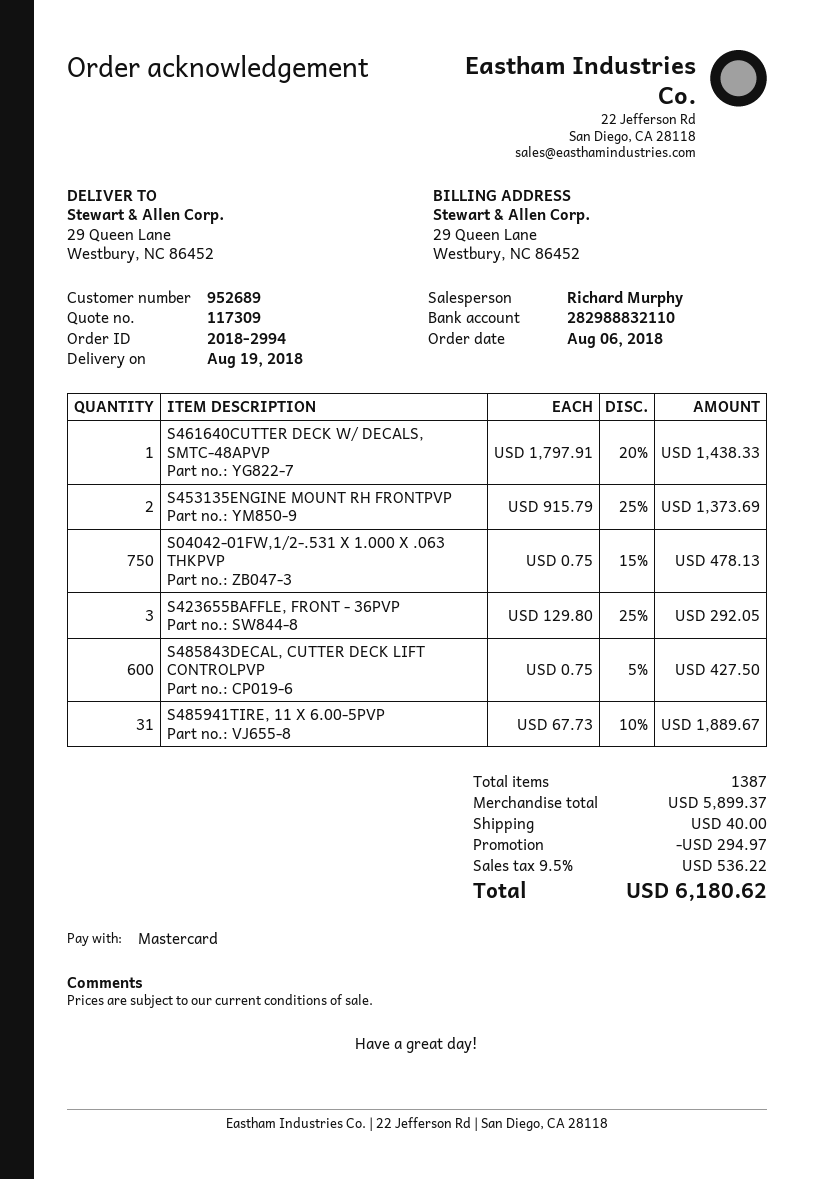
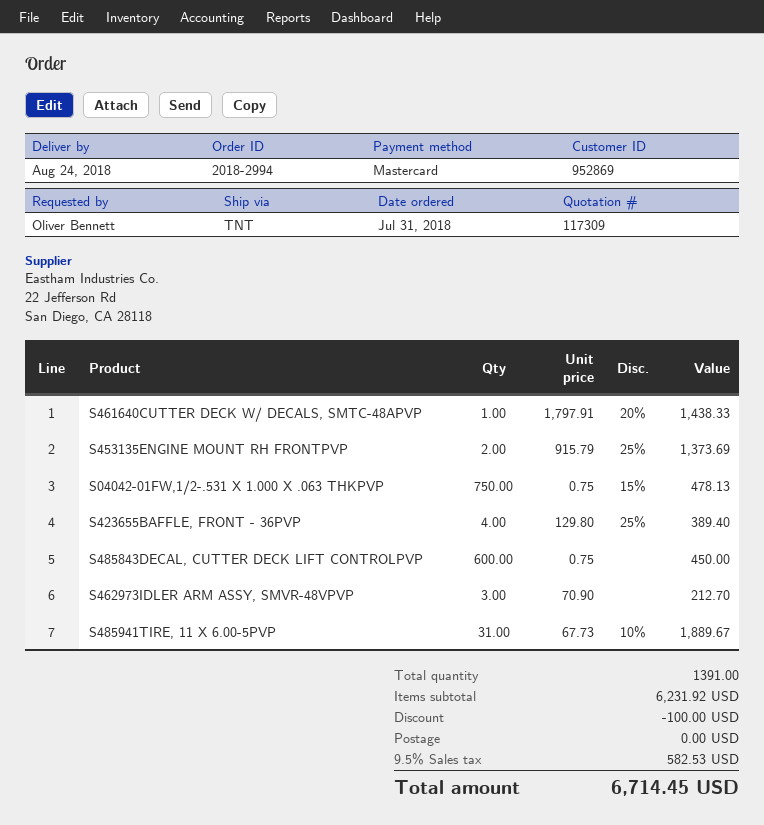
order date: 2018-08-06 -> 2018-07-31
delivery date: 2018-08-19 -> 2018-08-24
customer number: 952689 -> 952869
S423655BAFFLE, FRONT - 36PVP: 3 x 129.80 - 25% = 292.05 -> 4 x 129.80 - 25% = 389.40
S485843DECAL, CUTTER DECK LIFT CONTROLPVP: 600 x 0.75 - 5% = 427.50 -> 600 x 0.75 = 450.00
S462973IDLER ARM ASSY, SMVR-48VPVP: none -> 3 x 70.90 = 212.70
total quantity: 1387 -> 1391
subtotal: 5899.37 -> 6231.92
discount: 294.97 -> 100.00
shipping: 40.00 -> 0.00
tax: 9.5% = 536.22 -> 9.5% = 582.53
total: 6180.62 -> 6714.45

